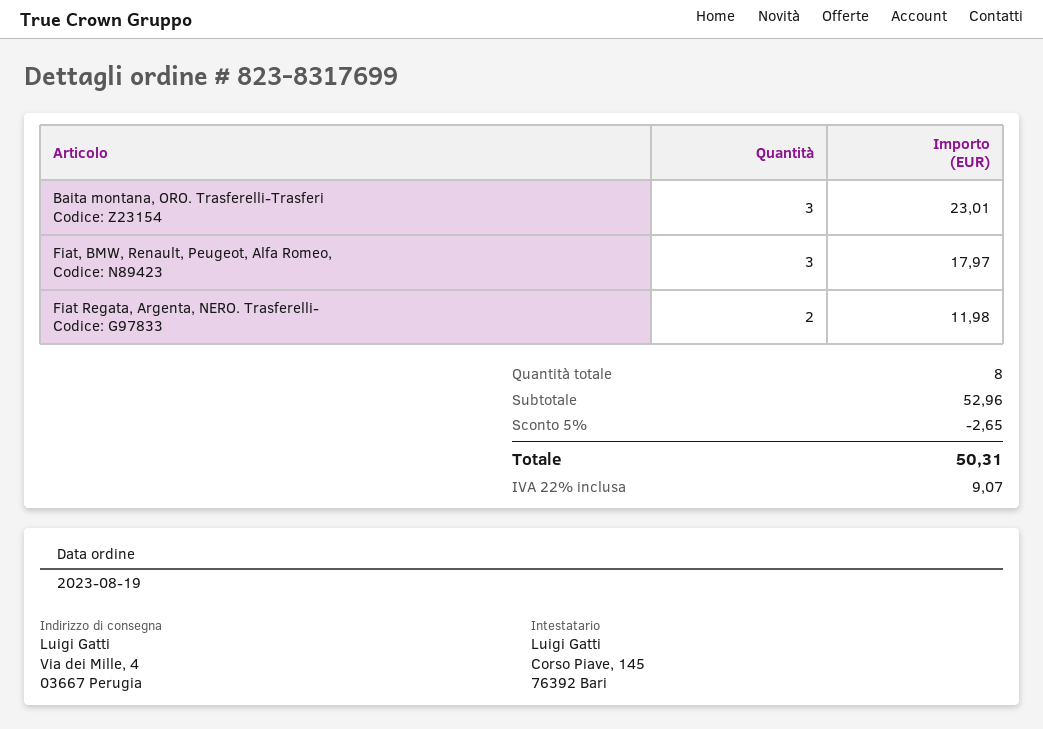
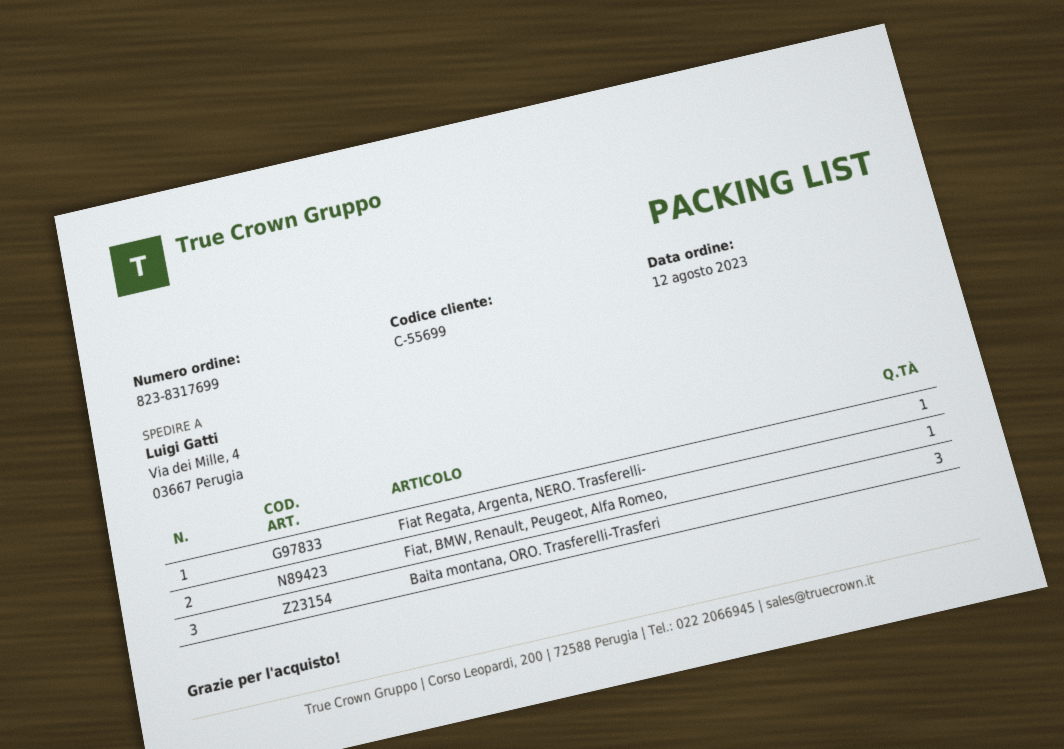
order date: 2023-08-19 -> 2023-08-12
Fiat, BMW, Renault, Peugeot, Alfa Romeo,: 3 -> 1
Fiat Regata, Argenta, NERO. Trasferelli-: 2 -> 1

